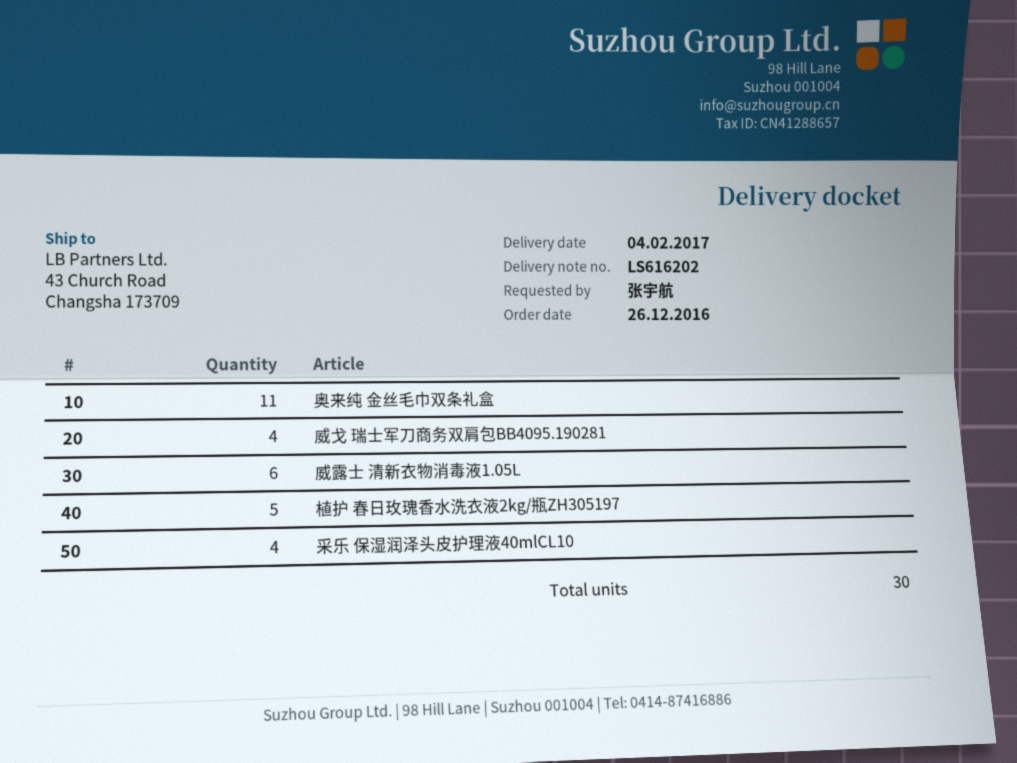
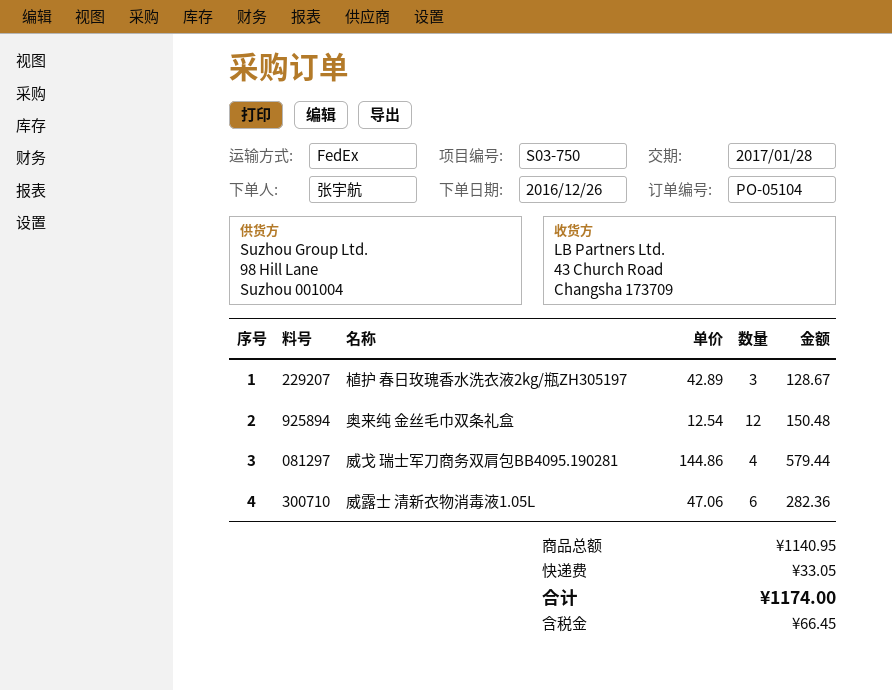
delivery date: 2017-02-04 -> 2017-01-28
奥来纯 金丝毛巾双条礼盒: 11 -> 12
植护 春日玫瑰香水洗衣液2kg/瓶ZH305197: 5 -> 3
采乐 保湿润泽头皮护理液40mlCL10: 4 -> none

